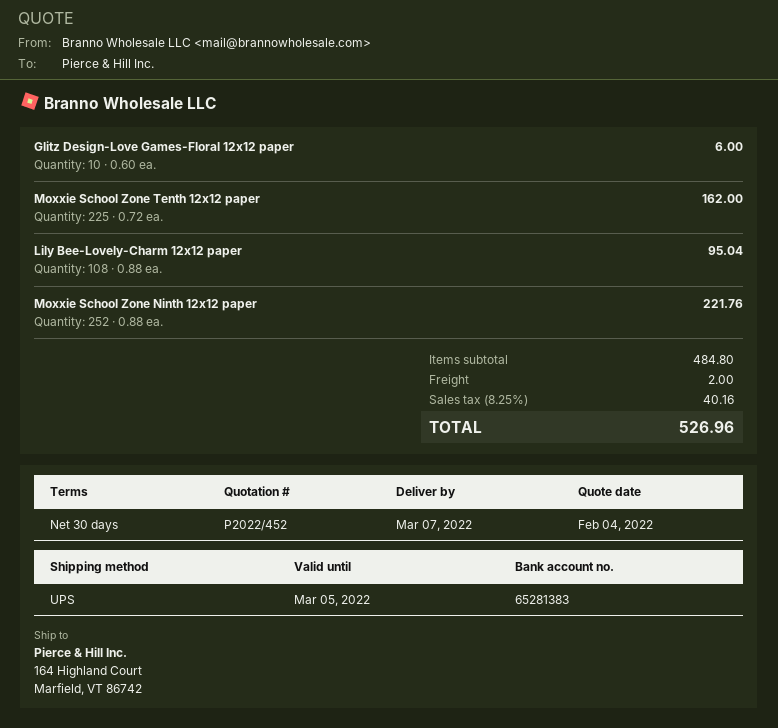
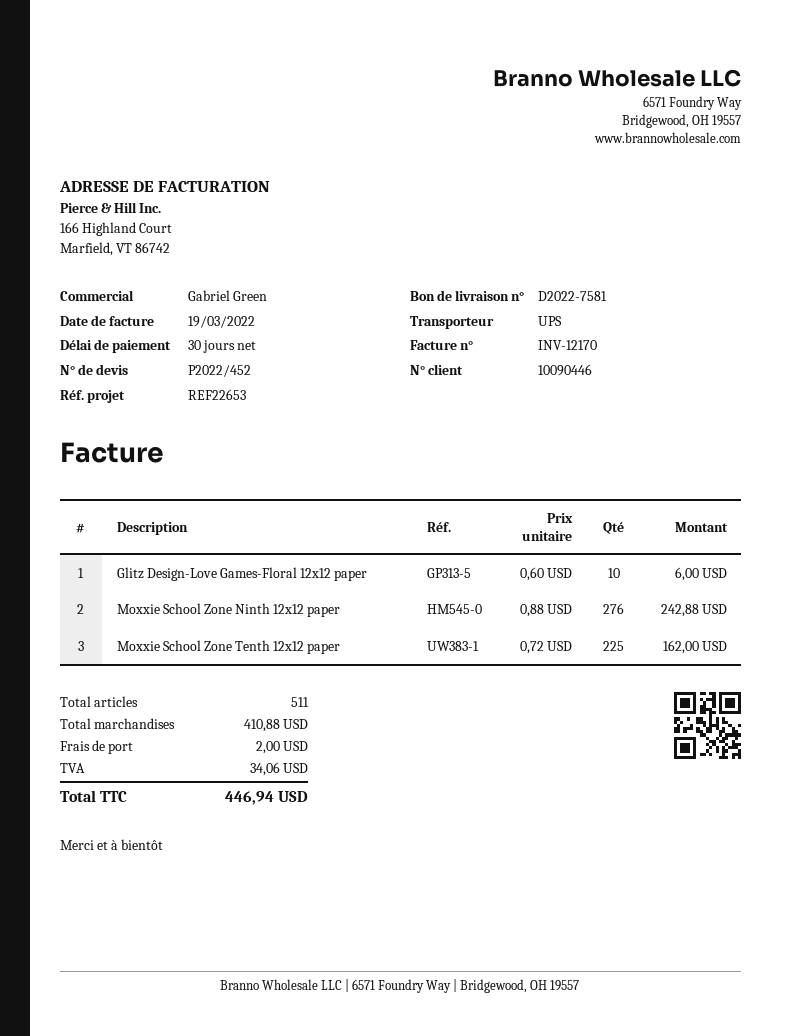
Lily Bee-Lovely-Charm 12x12 paper: 108 x 0.88 = 95.04 -> none
Moxxie School Zone Ninth 12x12 paper: 252 x 0.88 = 221.76 -> 276 x 0.88 = 242.88
subtotal: 484.80 -> 410.88
tax: 40.16 -> 34.06
total: 526.96 -> 446.94

